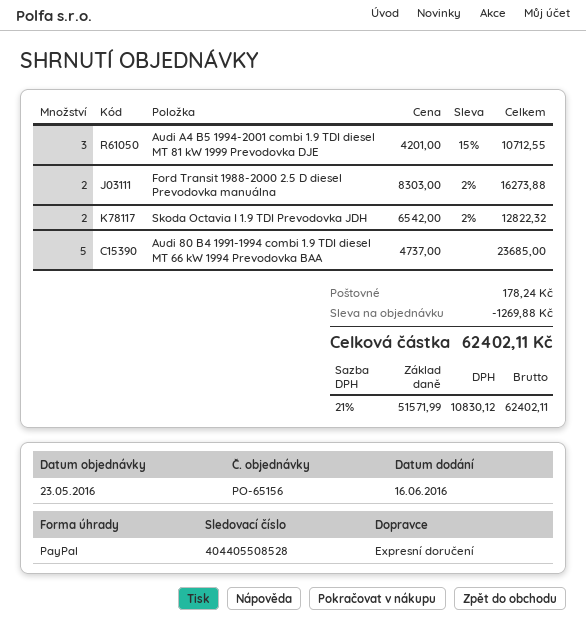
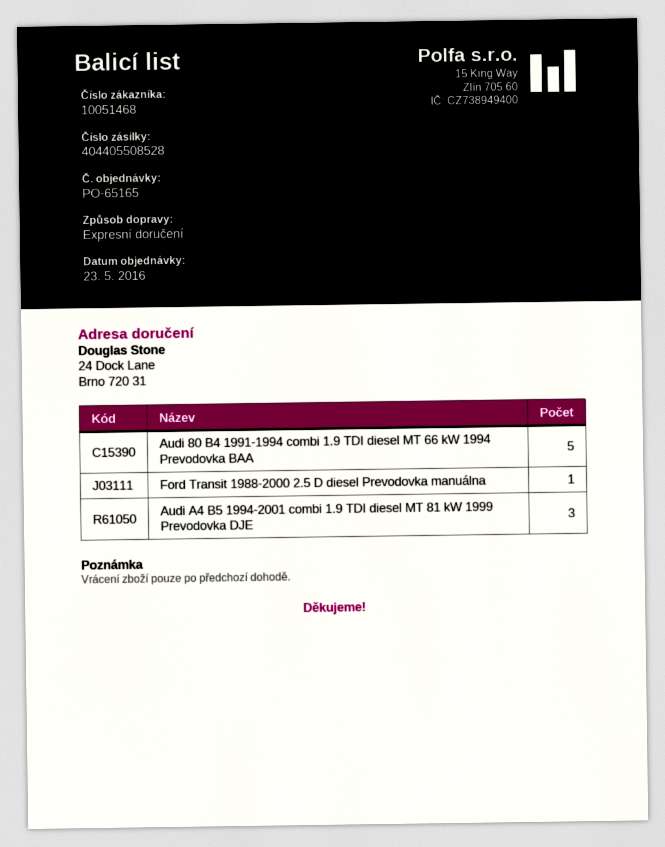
order number: PO-65156 -> PO-65165
Ford Transit 1988-2000 2.5 D diesel Prevodovka manuálna: 2 -> 1
Skoda Octavia I 1.9 TDI Prevodovka JDH: 2 -> none

